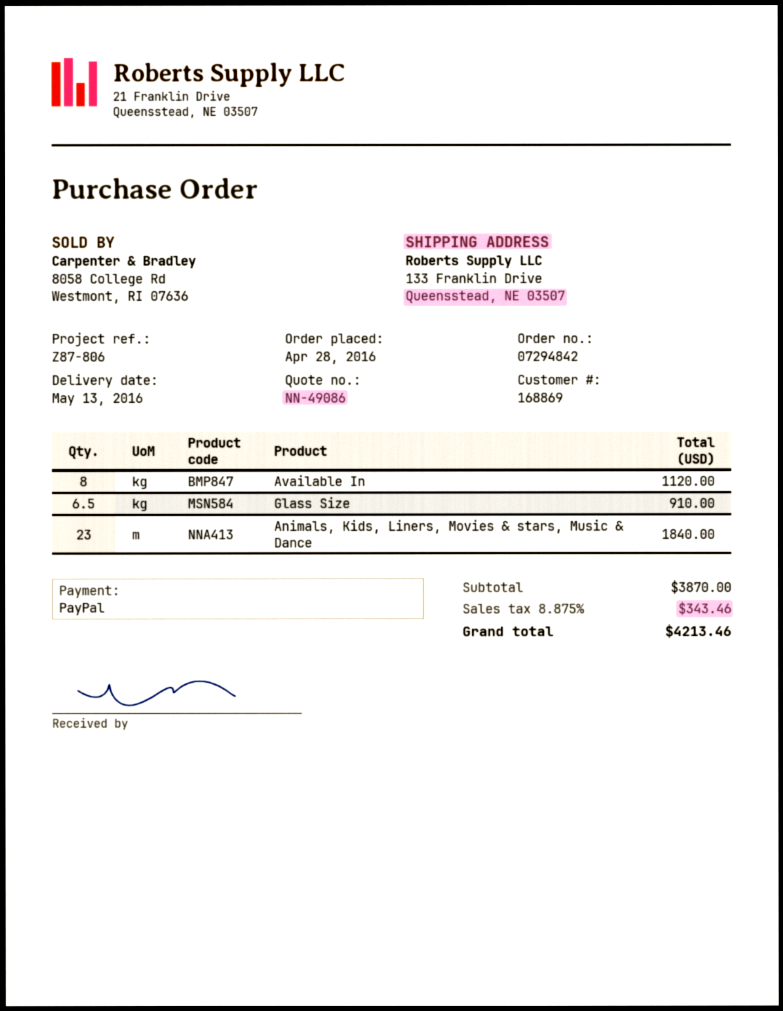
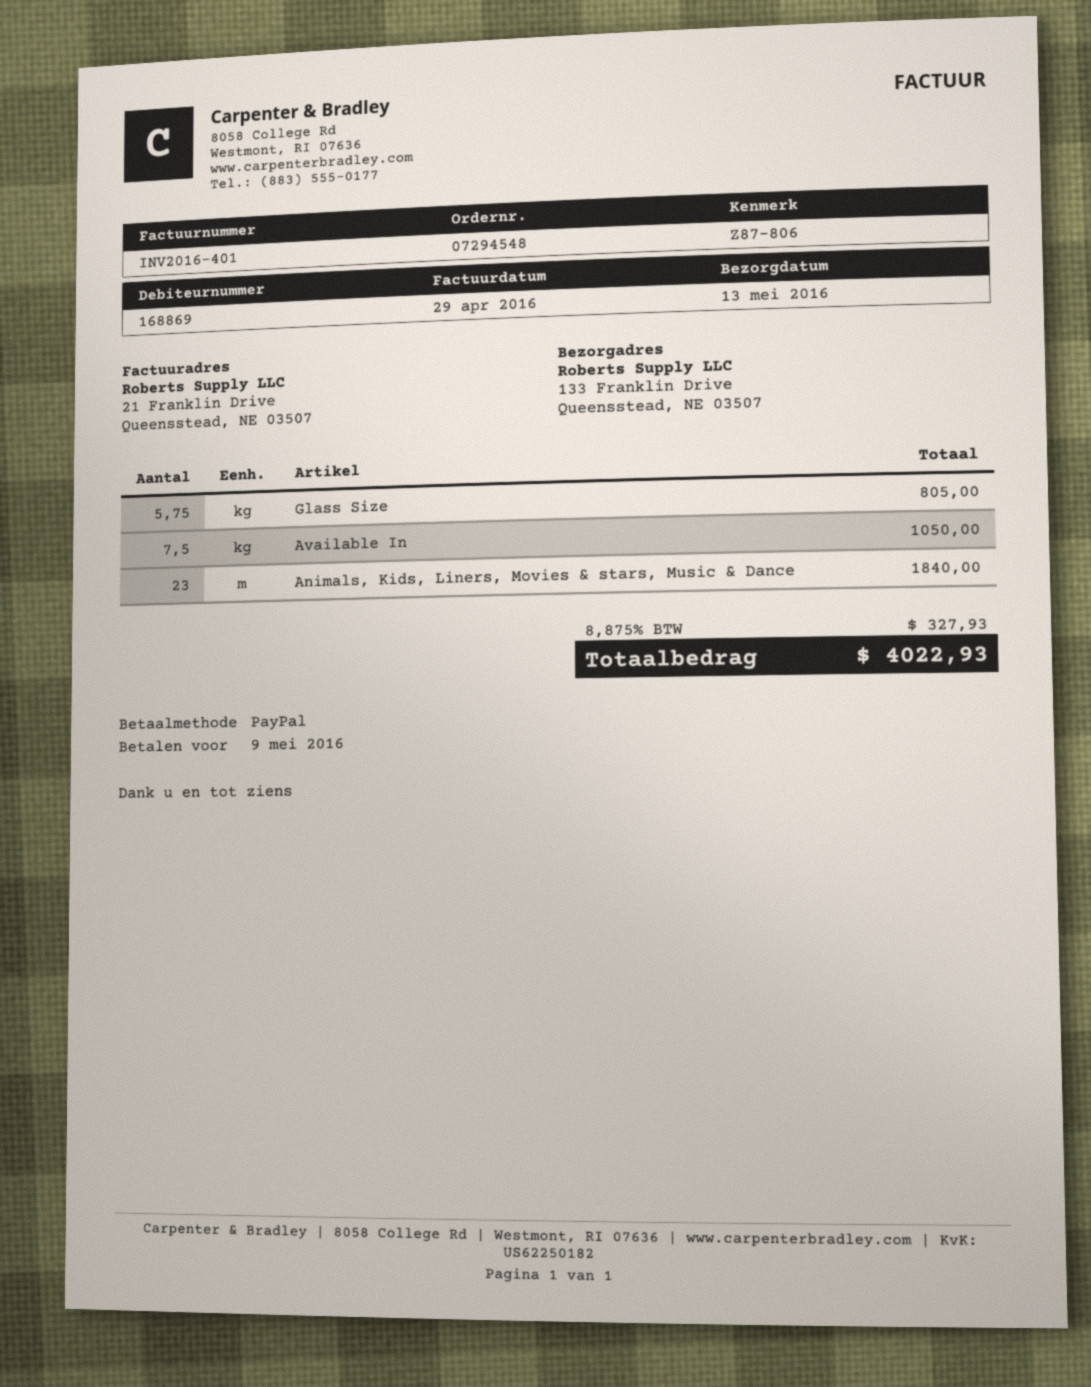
order number: 07294842 -> 07294548
Available In: 8 for 1120.00 -> 7.5 for 1050.00
Glass Size: 6.5 for 910.00 -> 5.75 for 805.00
tax: 8.875% = 343.46 -> 8.875% = 327.93
total: 4213.46 -> 4022.93

